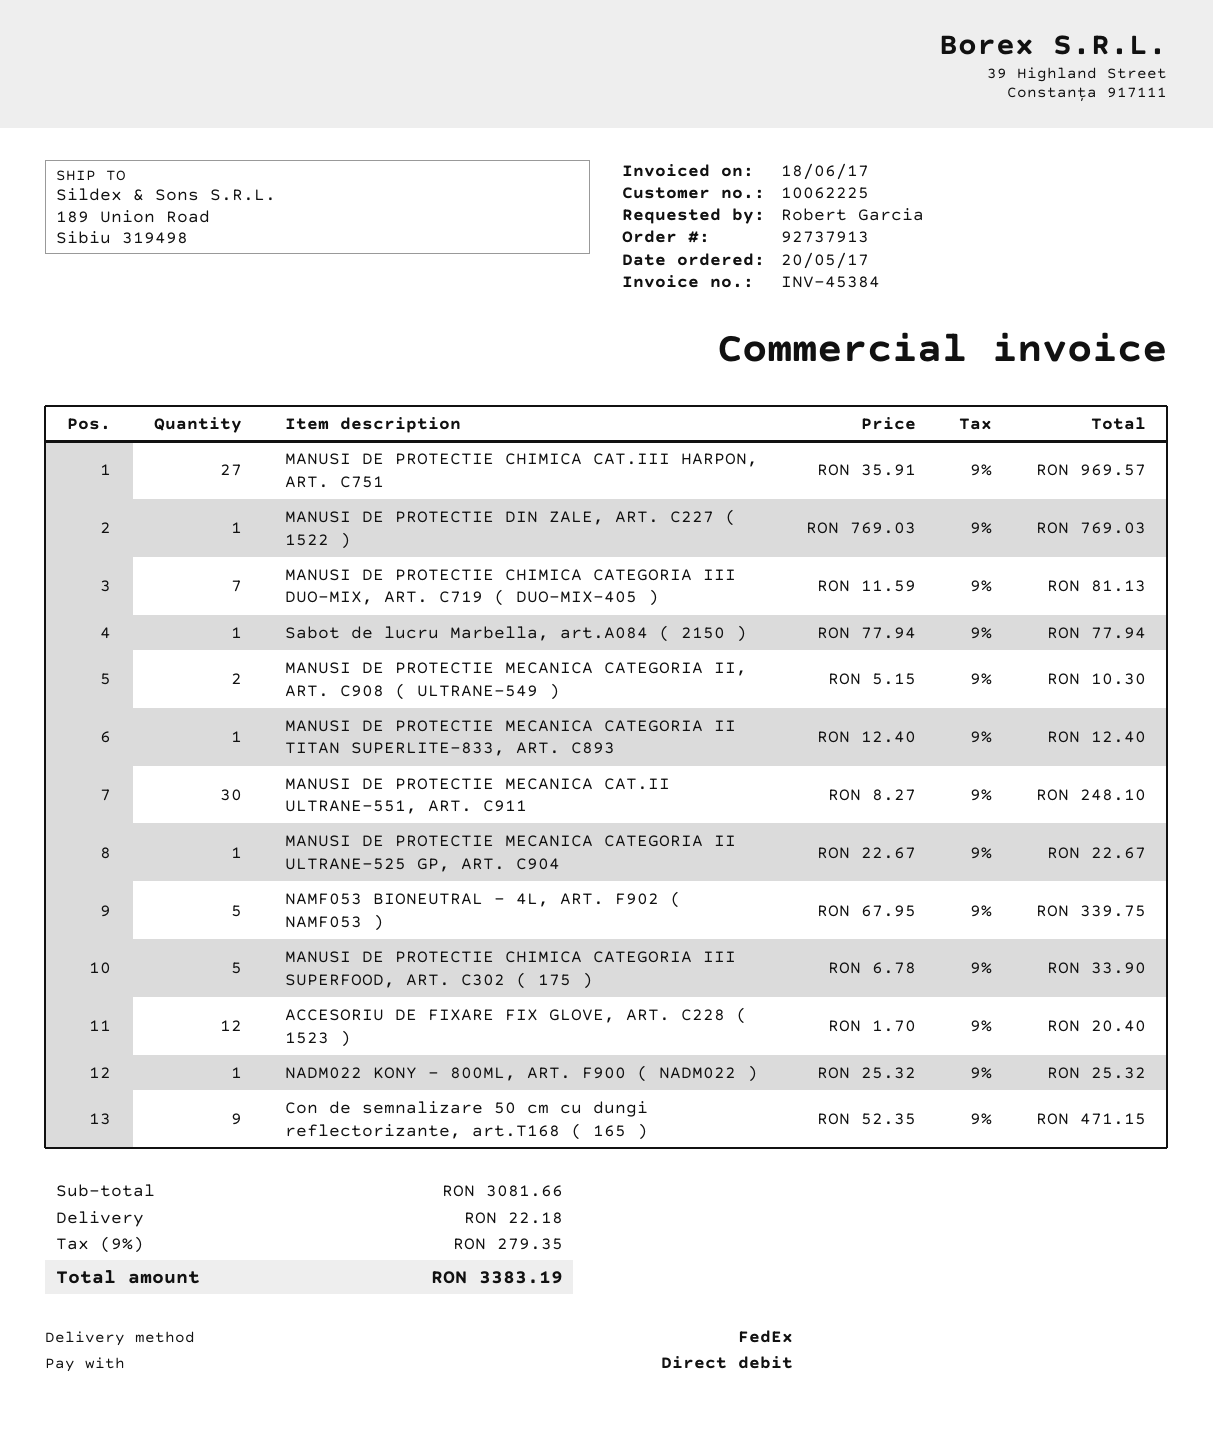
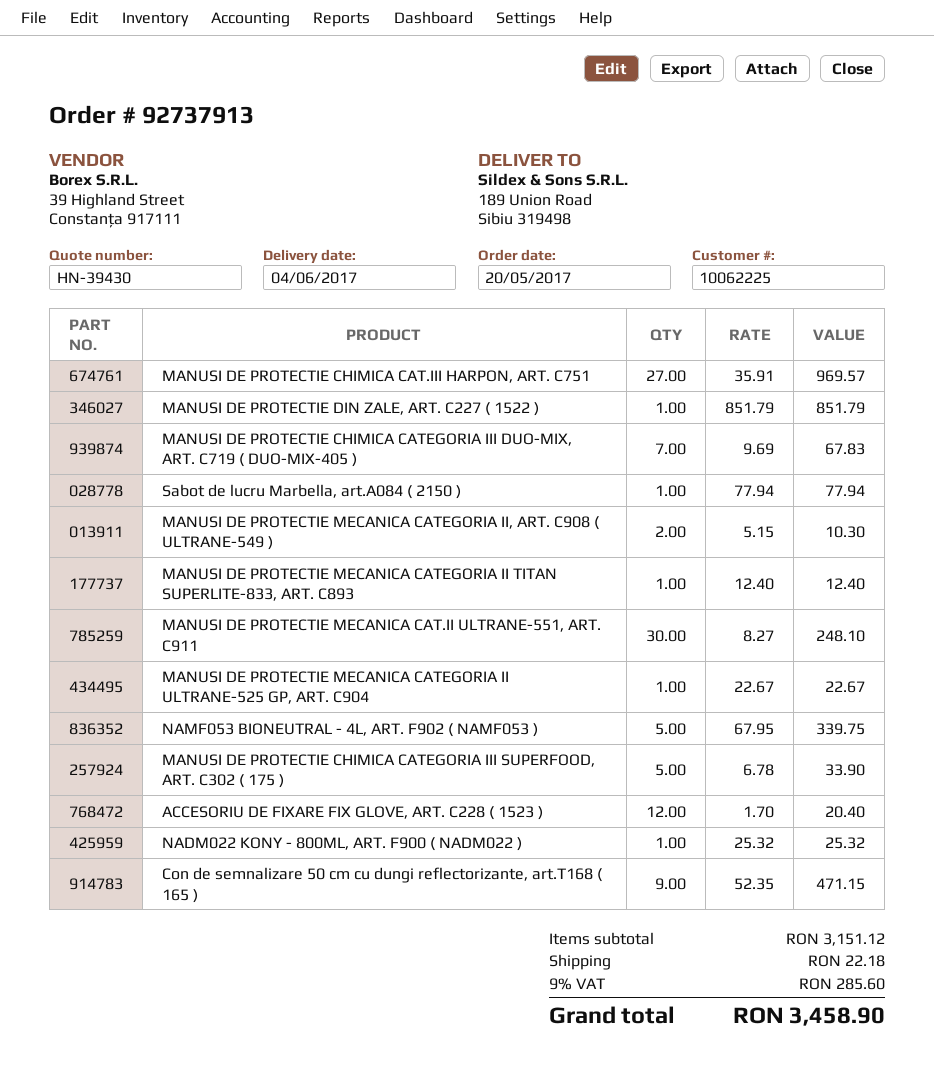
MANUSI DE PROTECTIE DIN ZALE, ART. C227 ( 1522 ): 1 x 769.03 = 769.03 -> 1 x 851.79 = 851.79
MANUSI DE PROTECTIE CHIMICA CATEGORIA III DUO-MIX, ART. C719 ( DUO-MIX-405 ): 7 x 11.59 = 81.13 -> 7 x 9.69 = 67.83
subtotal: 3081.66 -> 3151.12
tax: 9% = 279.35 -> 9% = 285.60
total: 3383.19 -> 3458.90

